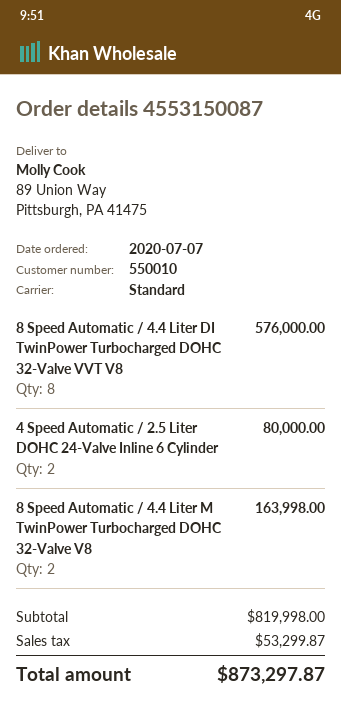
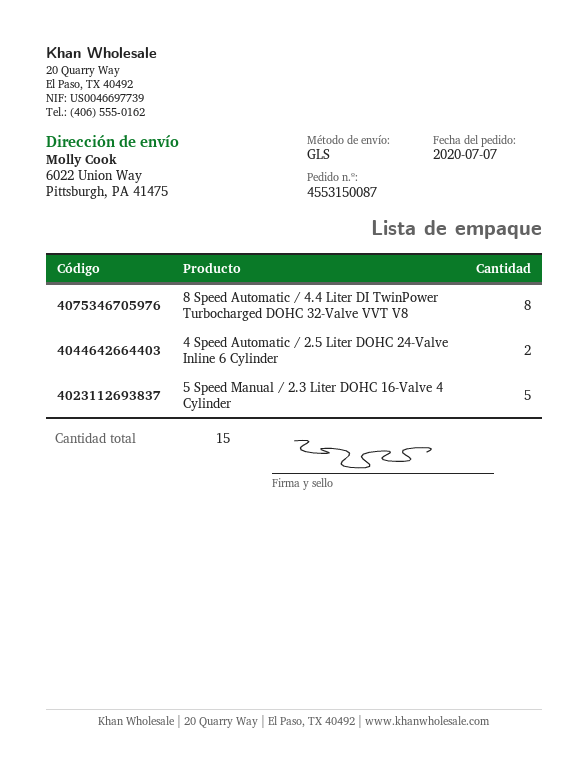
shipping method: standard -> GLS
ship to: 89 Union Way, Pittsburgh, PA 41475 -> 6022 Union Way, Pittsburgh, PA 41475
8 Speed Automatic / 4.4 Liter M TwinPower Turbocharged DOHC 32-Valve V8: 2 -> none
5 Speed Manual / 2.3 Liter DOHC 16-Valve 4 Cylinder: none -> 5

